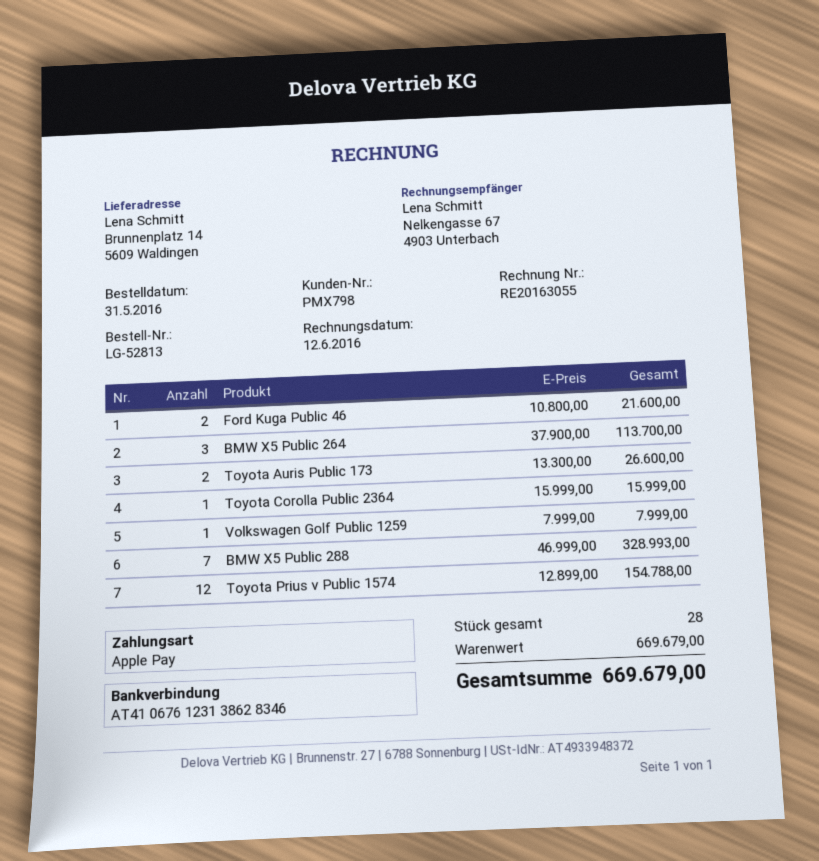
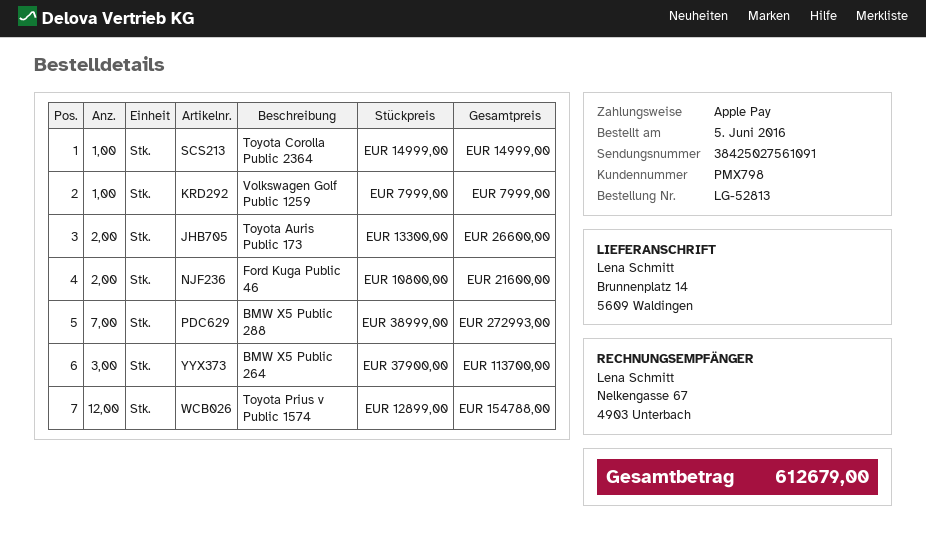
order date: 2016-05-31 -> 2016-06-05
Toyota Corolla Public 2364: 1 x 15999.00 = 15999.00 -> 1 x 14999.00 = 14999.00
BMW X5 Public 288: 7 x 46999.00 = 328993.00 -> 7 x 38999.00 = 272993.00
total: 669679.00 -> 612679.00

